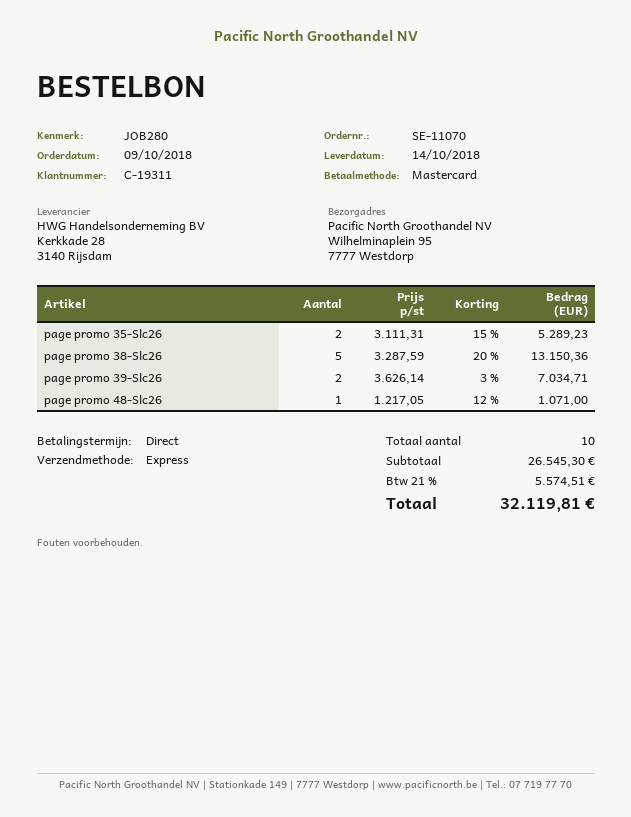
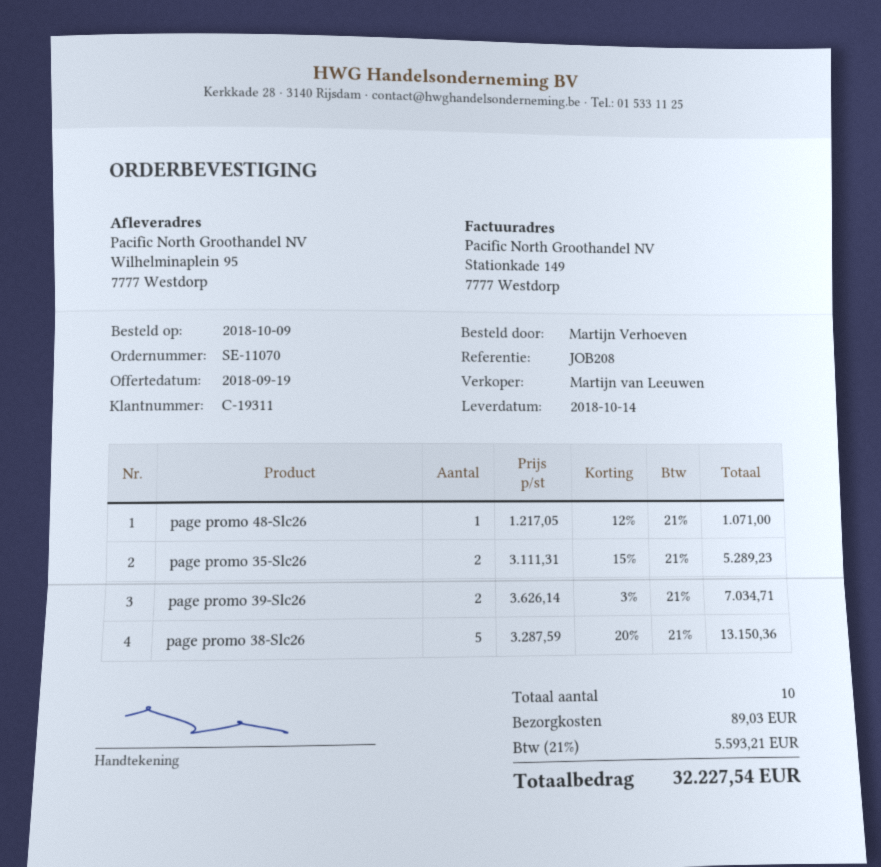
reference: JOB280 -> JOB208
shipping: none -> 89.03
tax: 21% = 5574.51 -> 21% = 5593.21
total: 32119.81 -> 32227.54

